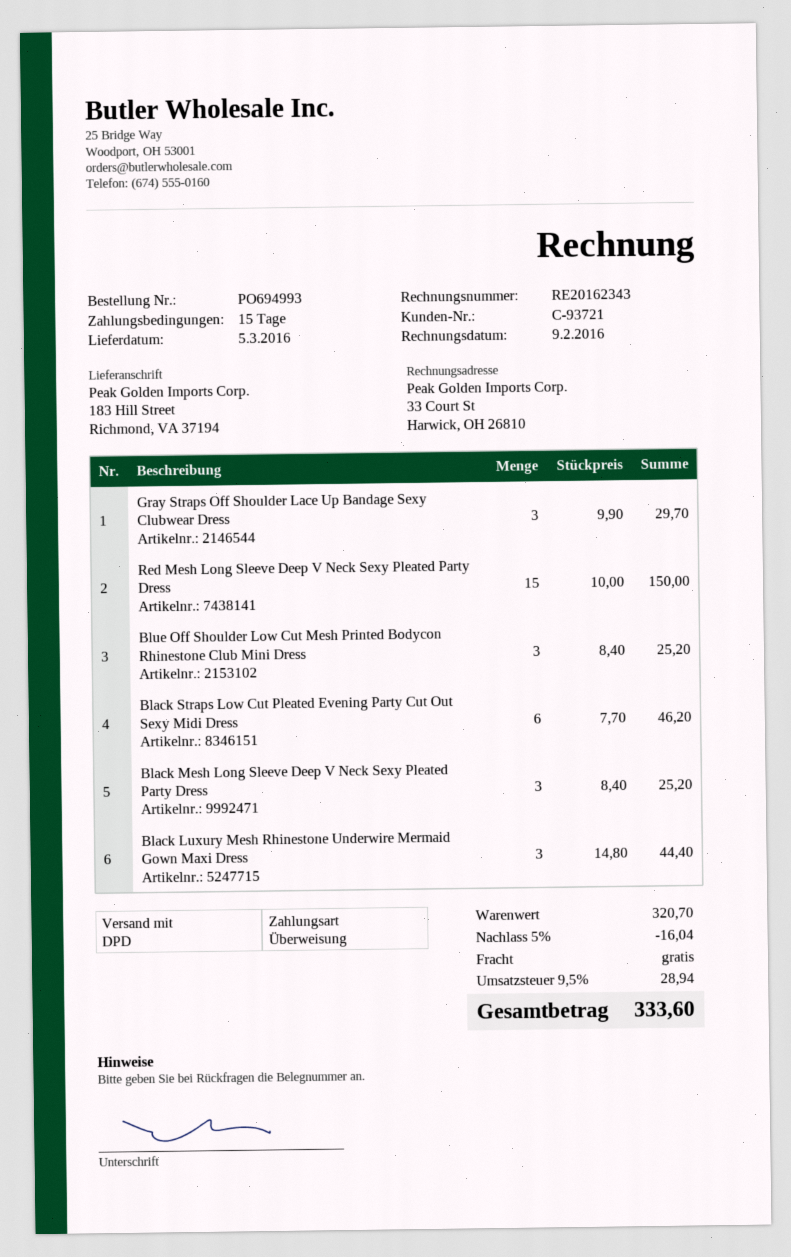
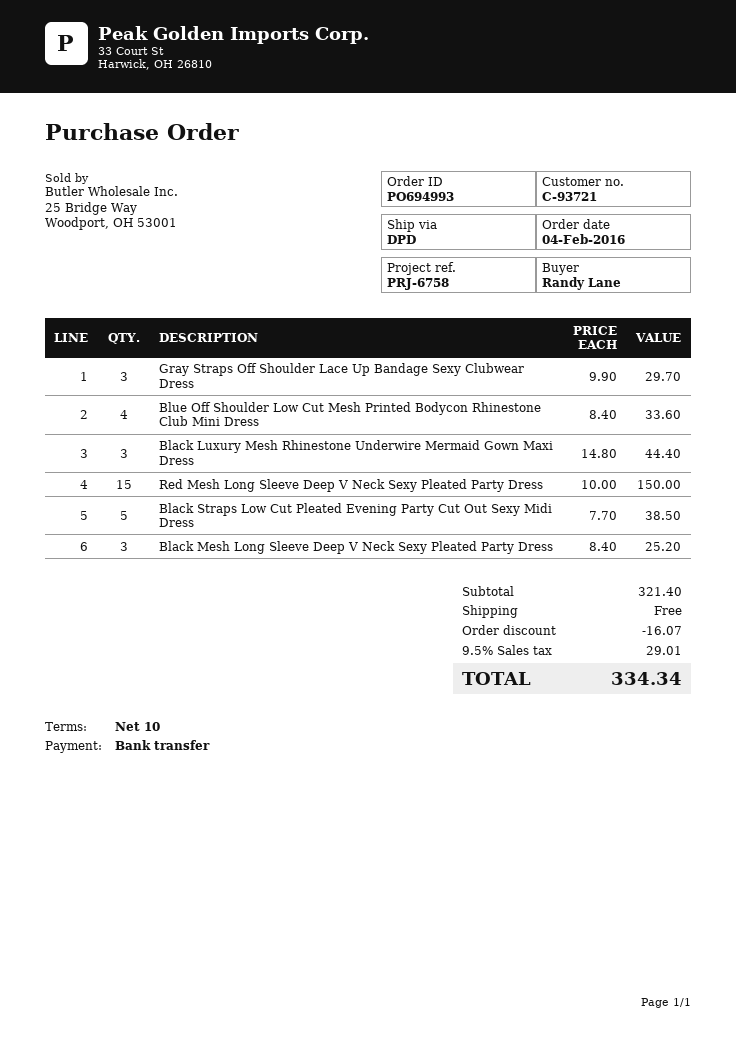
payment terms: 15 days -> 10 days
Blue Off Shoulder Low Cut Mesh Printed Bodycon Rhinestone Club Mini Dress: 3 x 8.40 = 25.20 -> 4 x 8.40 = 33.60
Black Straps Low Cut Pleated Evening Party Cut Out Sexy Midi Dress: 6 x 7.70 = 46.20 -> 5 x 7.70 = 38.50
subtotal: 320.70 -> 321.40
discount: 16.04 -> 16.07
tax: 9.5% = 28.94 -> 9.5% = 29.01
total: 333.60 -> 334.34

